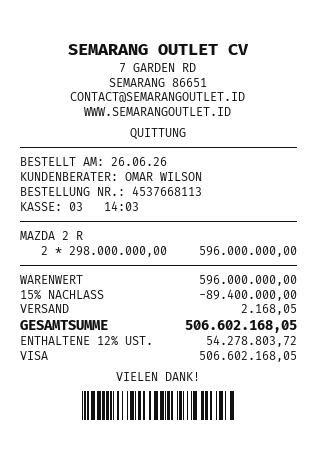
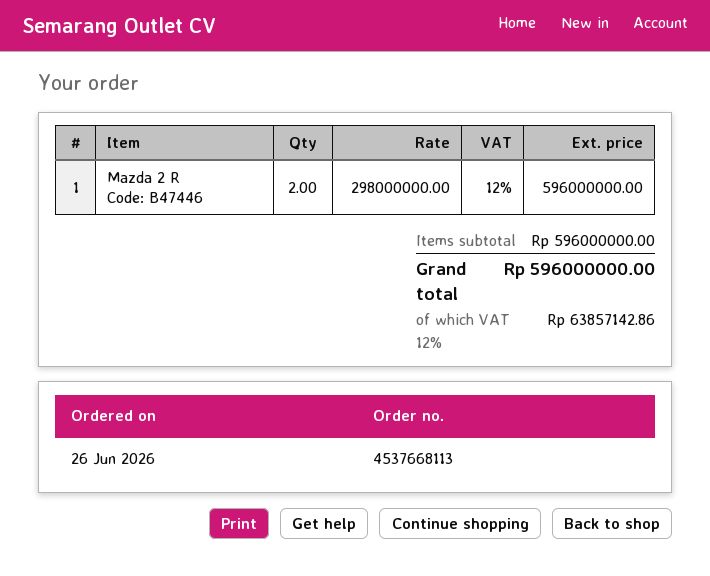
discount: 15% = 89400000.00 -> none
shipping: 2168.05 -> none
tax: 12% = 54278803.72 -> 12% = 63857142.86
total: 506602168.05 -> 596000000.00

